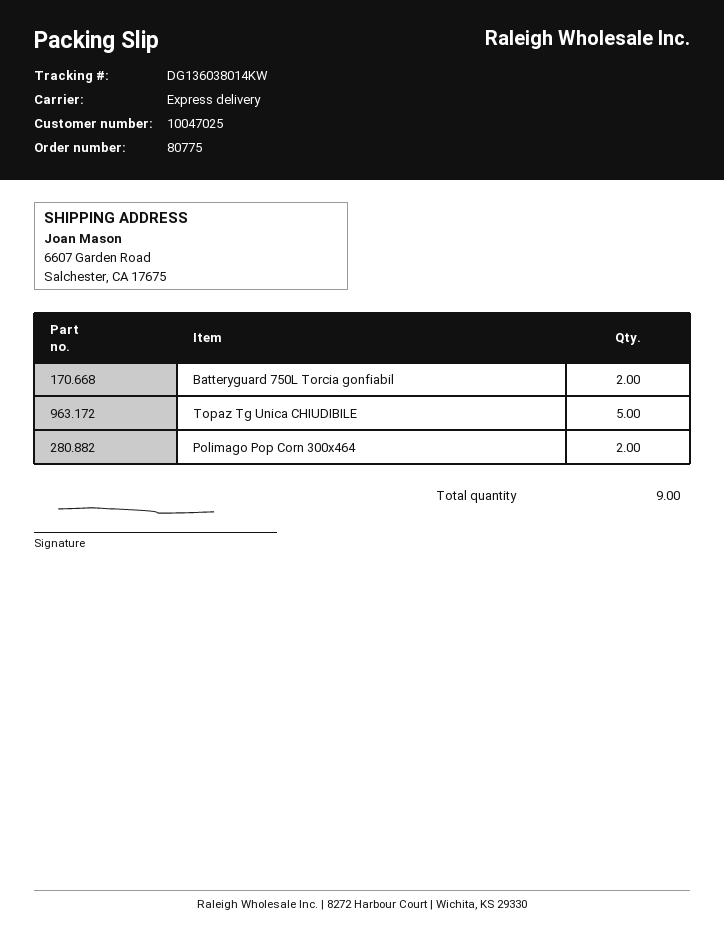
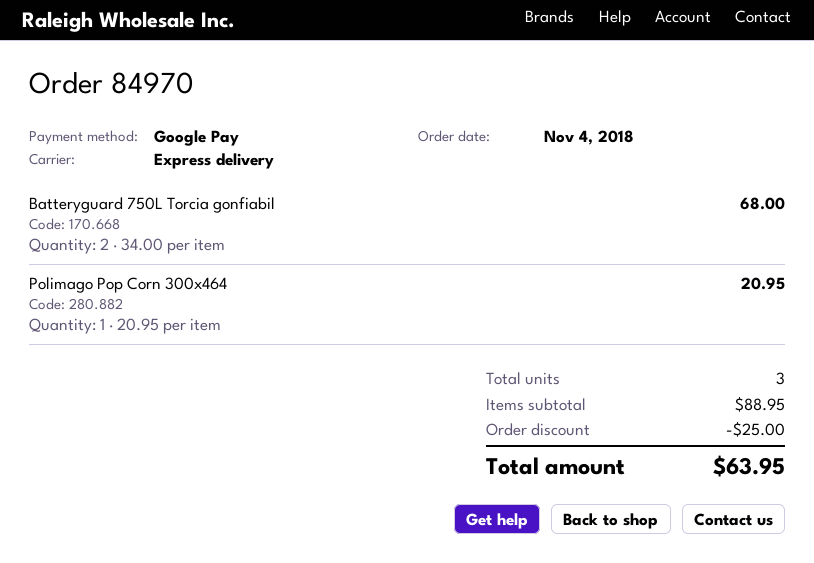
order number: 80775 -> 84970
Topaz Tg Unica CHIUDIBILE: 5 -> none
Polimago Pop Corn 300x464: 2 -> 1
total quantity: 9 -> 3

